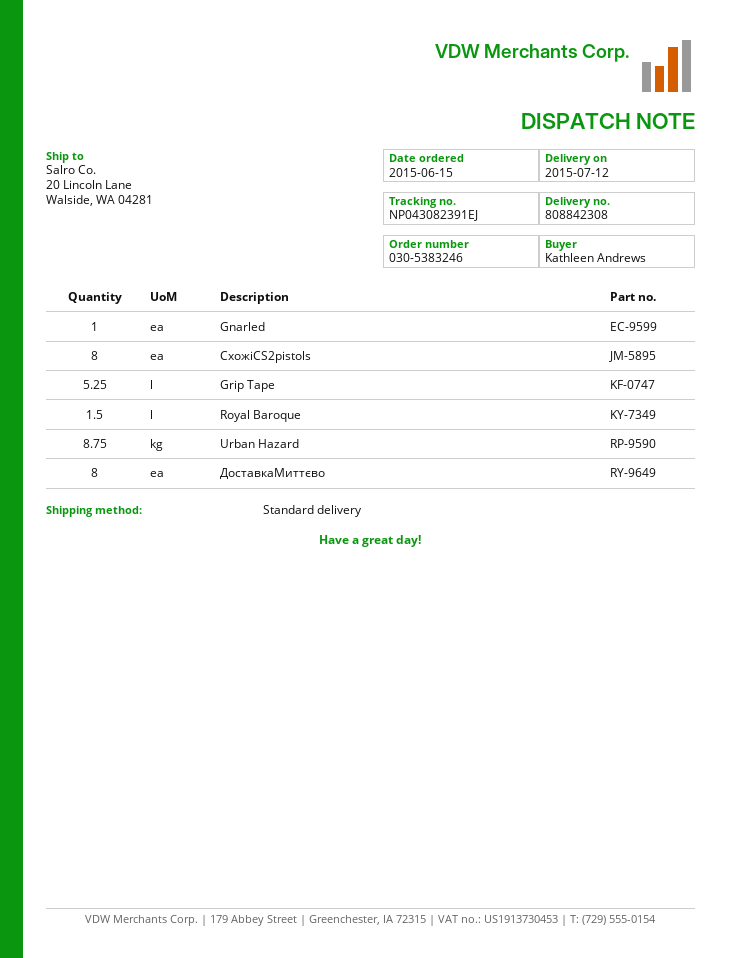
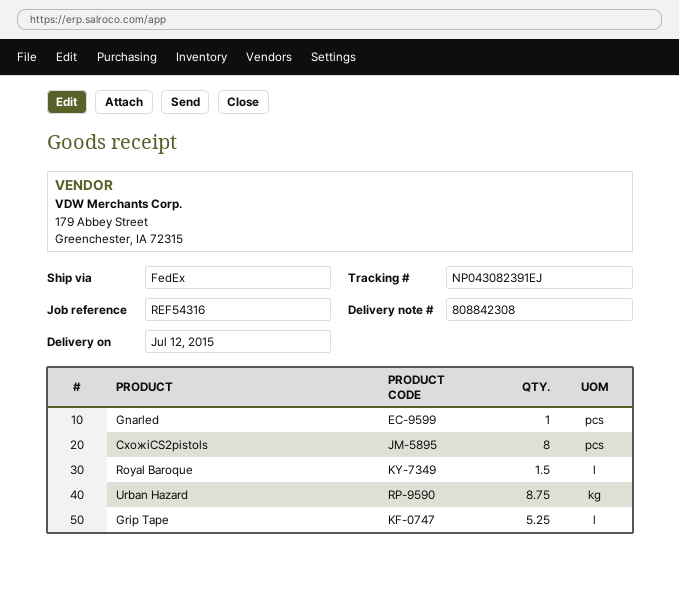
shipping method: standard -> FedEx
ДоставкаМиттєво: 8 -> none

